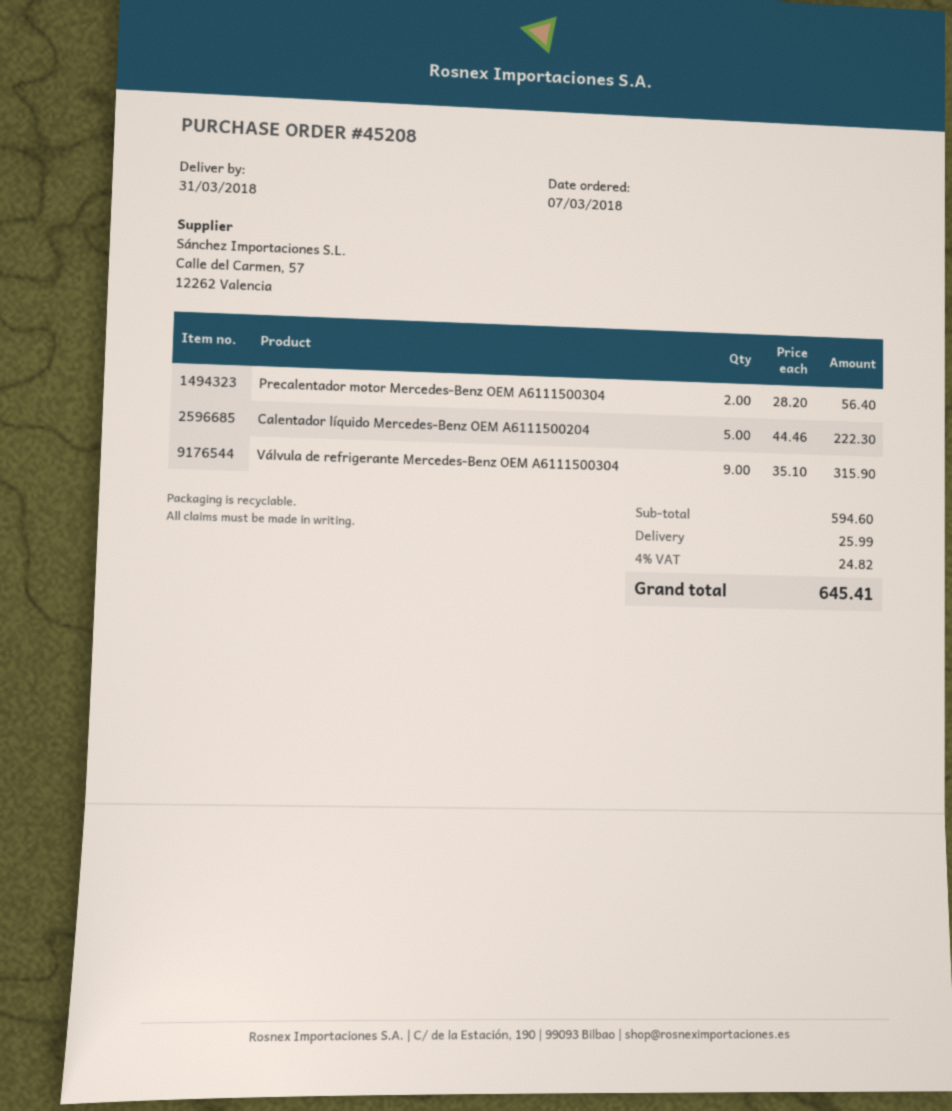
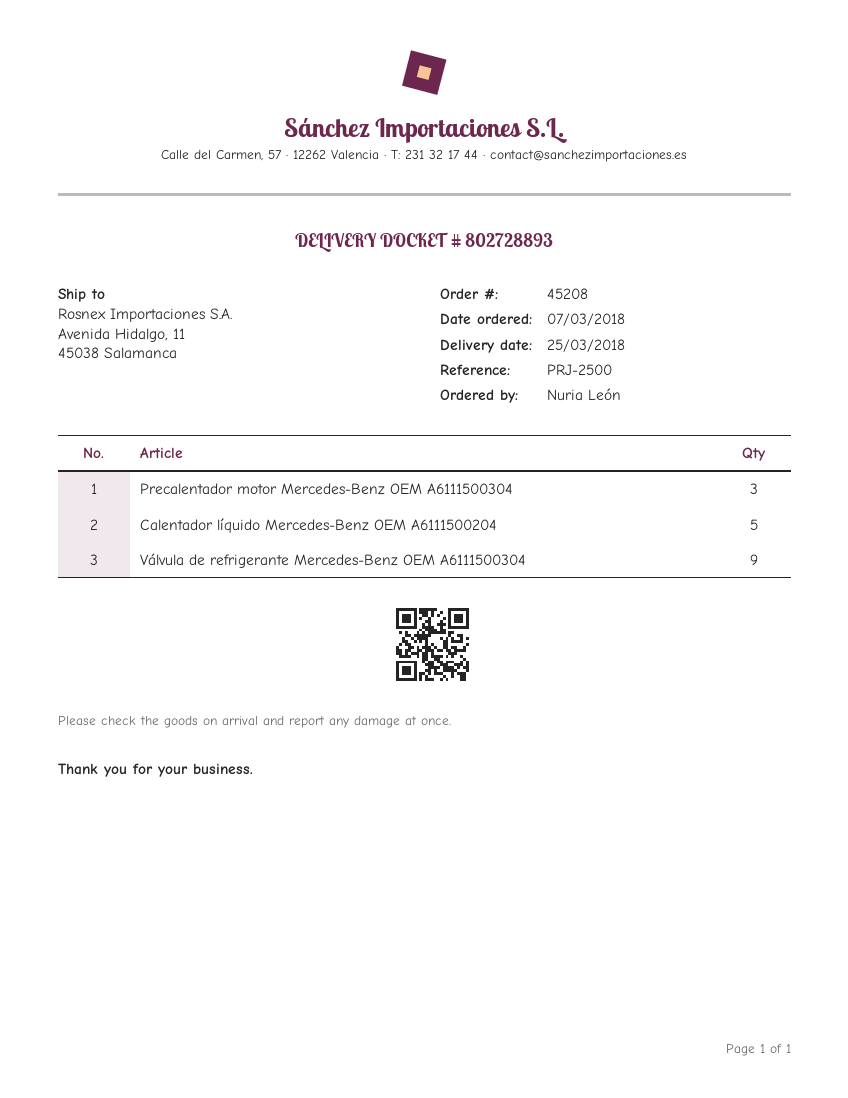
delivery date: 2018-03-31 -> 2018-03-25
Precalentador motor Mercedes-Benz OEM A6111500304: 2 -> 3

